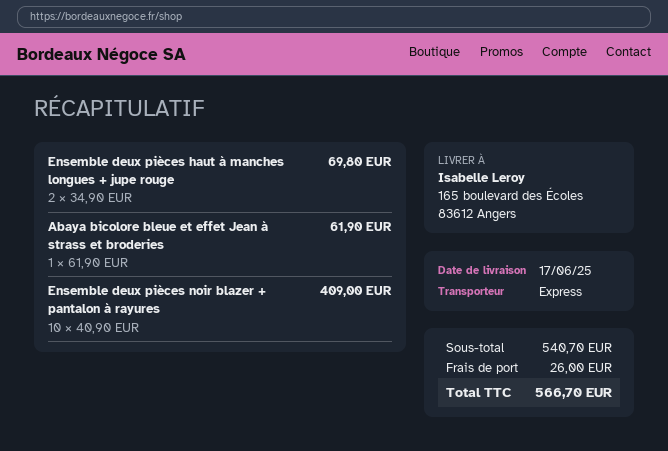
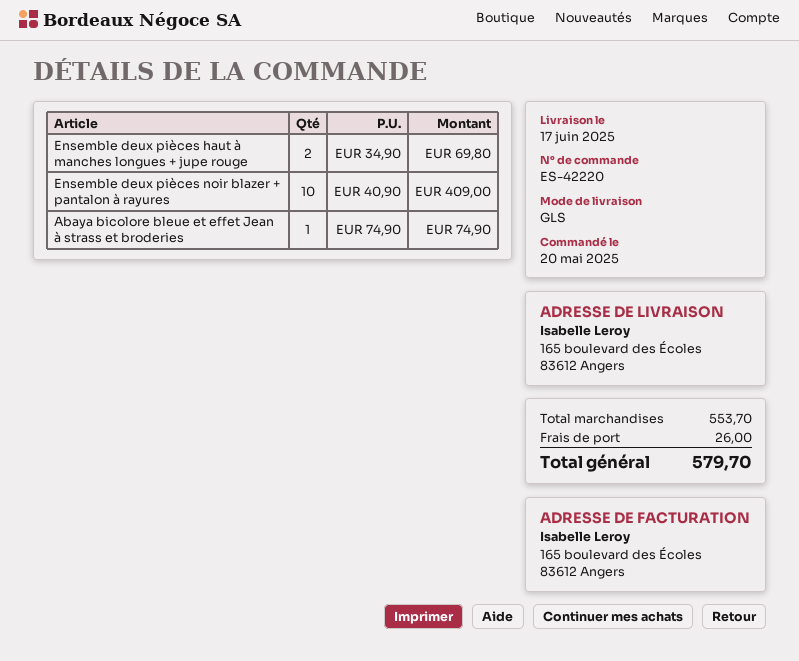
shipping method: express -> GLS
Abaya bicolore bleue et effet Jean à strass et broderies: 1 x 61.90 = 61.90 -> 1 x 74.90 = 74.90
subtotal: 540.70 -> 553.70
total: 566.70 -> 579.70

